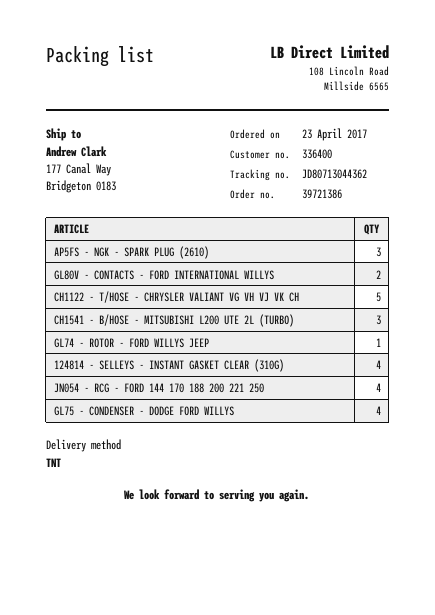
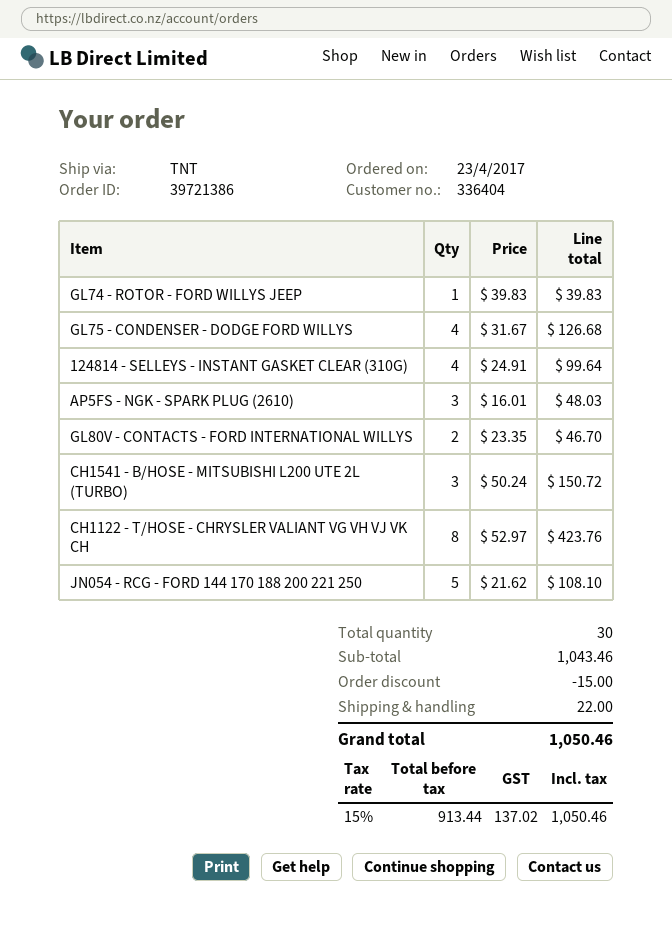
customer number: 336400 -> 336404
CH1122 - T/HOSE - CHRYSLER VALIANT VG VH VJ VK CH: 5 -> 8
JN054 - RCG - FORD 144 170 188 200 221 250: 4 -> 5

